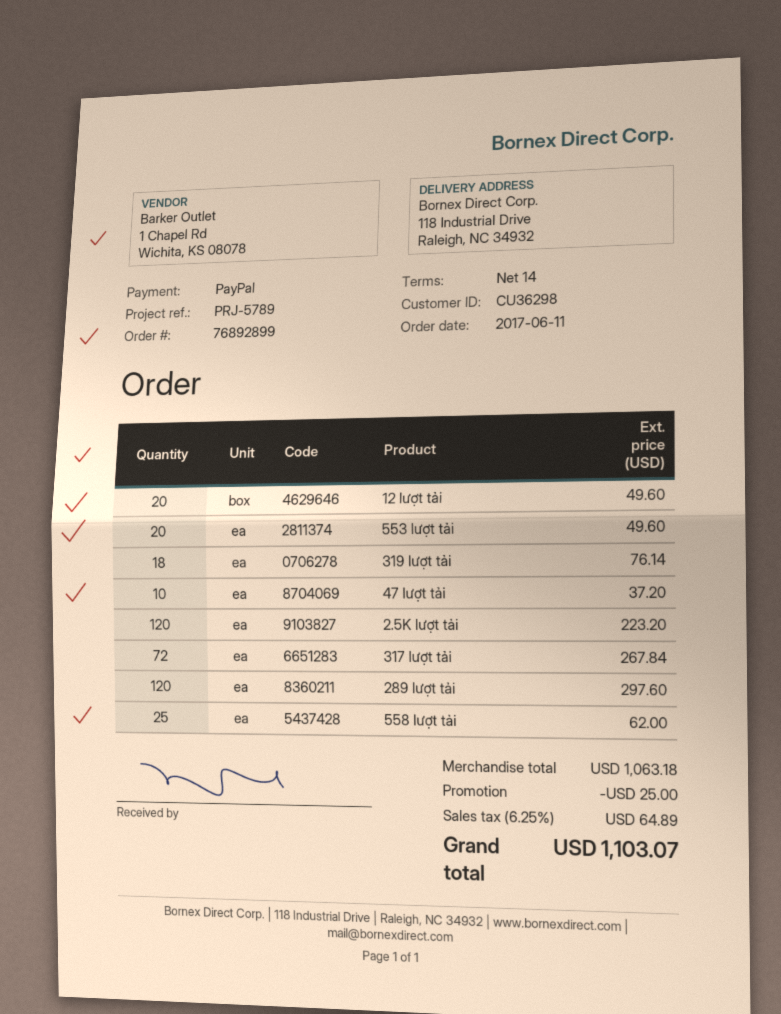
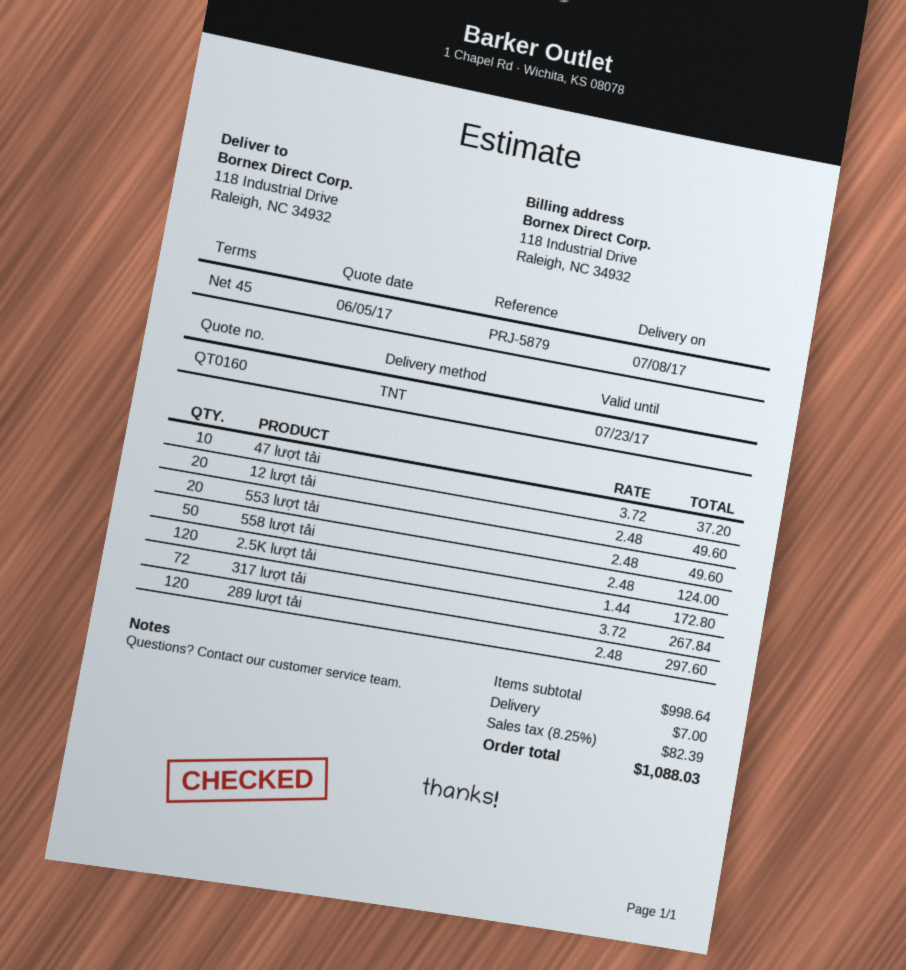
payment terms: 14 days -> 45 days
reference: PRJ-5789 -> PRJ-5879
319 lượt tải: 18 for 76.14 -> none
2.5K lượt tải: 120 for 223.20 -> 120 for 172.80
558 lượt tải: 25 for 62.00 -> 50 for 124.00
subtotal: 1063.18 -> 998.64
discount: 25.00 -> none
shipping: none -> 7.00
tax: 6.25% = 64.89 -> 8.25% = 82.39
total: 1103.07 -> 1088.03

